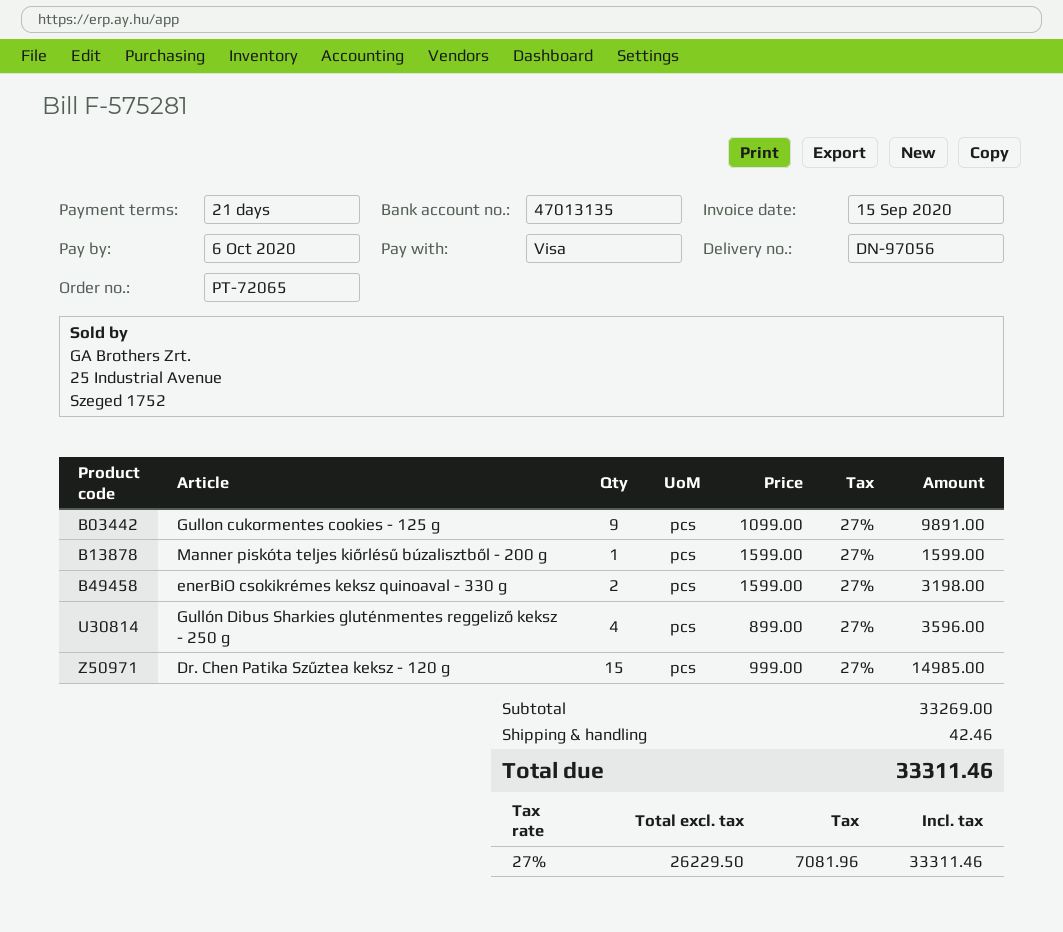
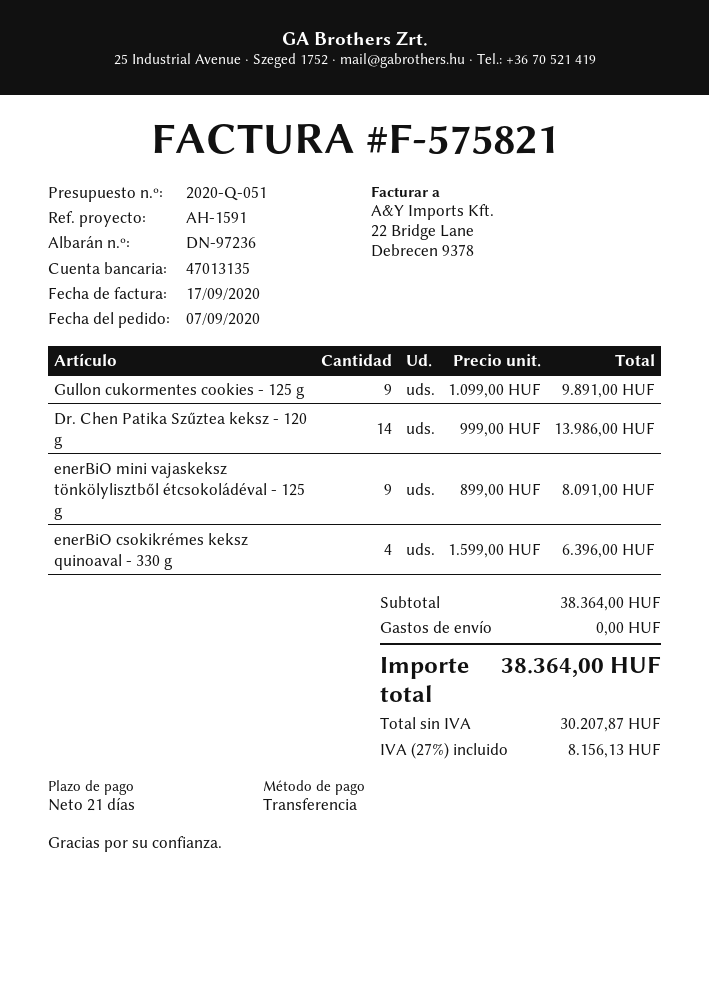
delivery note number: DN-97056 -> DN-97236
invoice number: F-575281 -> F-575821
invoice date: 2020-09-15 -> 2020-09-17
payment method: Visa -> bank transfer
Manner piskóta teljes kiőrlésű búzalisztből - 200 g: 1 x 1599.00 = 1599.00 -> none
enerBiO csokikrémes keksz quinoaval - 330 g: 2 x 1599.00 = 3198.00 -> 4 x 1599.00 = 6396.00
Gullón Dibus Sharkies gluténmentes reggeliző keksz - 250 g: 4 x 899.00 = 3596.00 -> none
Dr. Chen Patika Szűztea keksz - 120 g: 15 x 999.00 = 14985.00 -> 14 x 999.00 = 13986.00
enerBiO mini vajaskeksz tönkölylisztből étcsokoládéval - 125 g: none -> 9 x 899.00 = 8091.00
subtotal: 33269.00 -> 38364.00
shipping: 42.46 -> 0.00
net: 26229.50 -> 30207.87
tax: 27% = 7081.96 -> 27% = 8156.13
total: 33311.46 -> 38364.00

